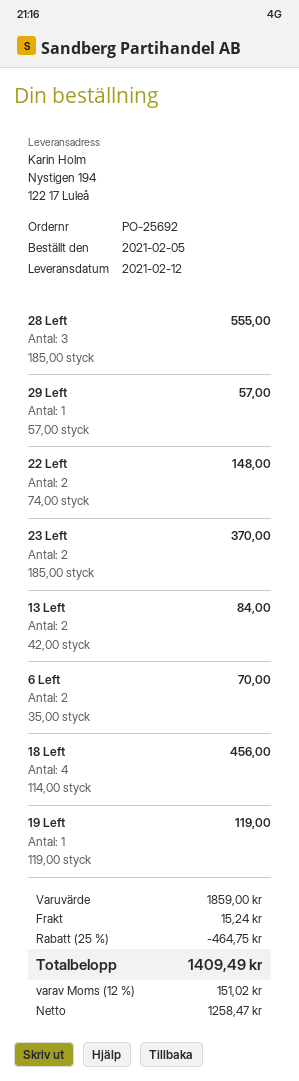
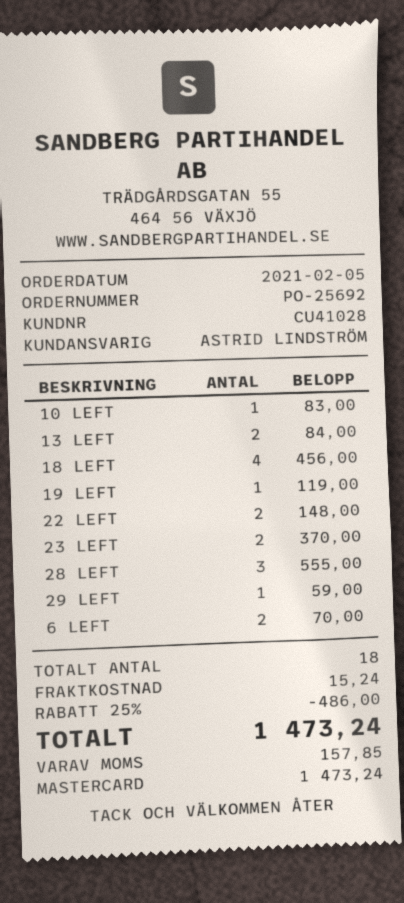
29 Left: 1 for 57.00 -> 1 for 59.00
10 LEFT: none -> 1 for 83.00
discount: 25% = 464.75 -> 25% = 486.00
tax: 151.02 -> 157.85
total: 1409.49 -> 1473.24

